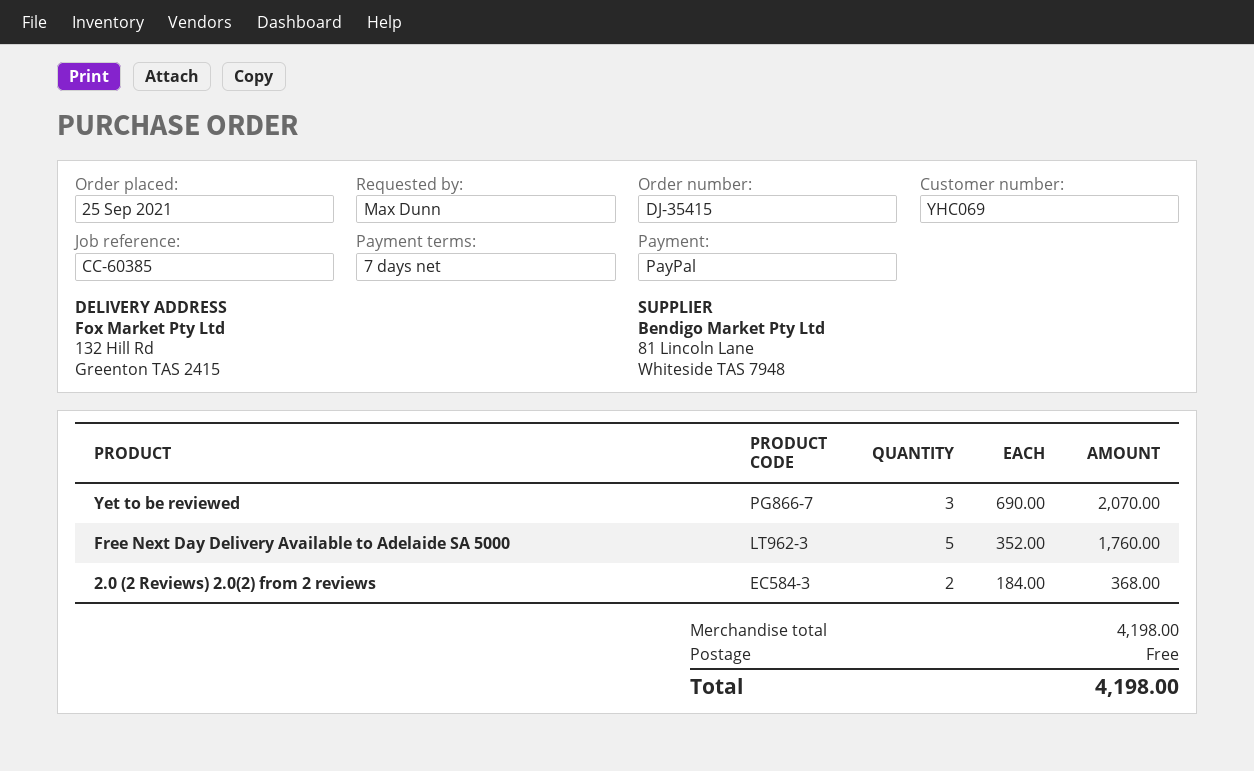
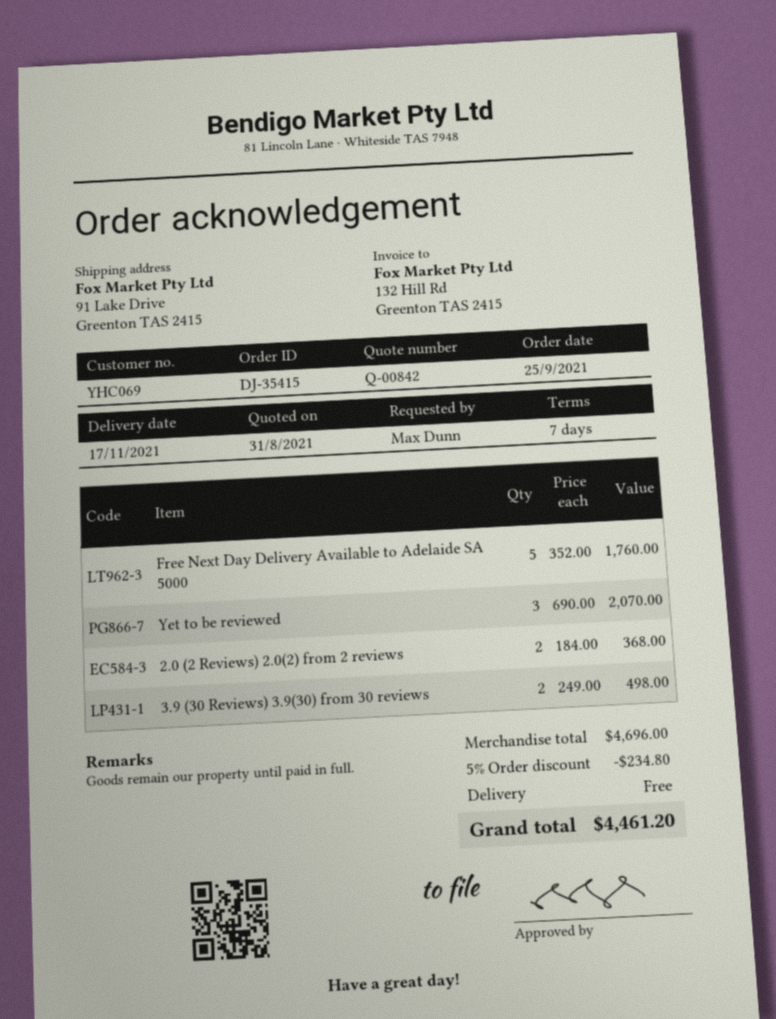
ship to: 132 Hill Rd, Greenton TAS 2415 -> 91 Lake Drive, Greenton TAS 2415
3.9 (30 Reviews) 3.9(30) from 30 reviews: none -> 2 x 249.00 = 498.00
subtotal: 4198.00 -> 4696.00
discount: none -> 5% = 234.80
total: 4198.00 -> 4461.20

